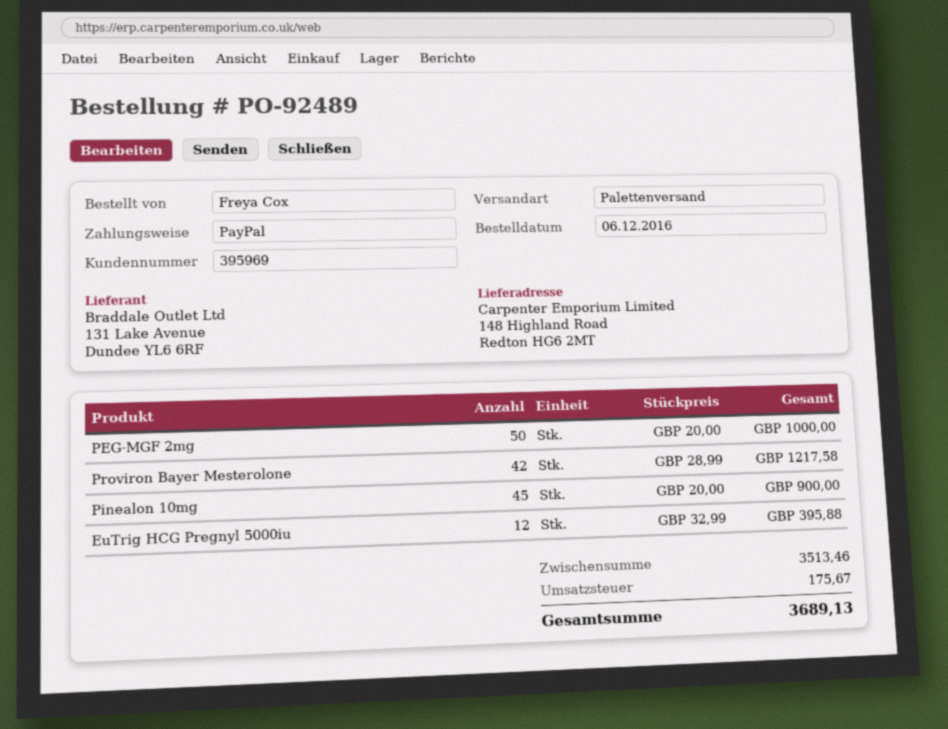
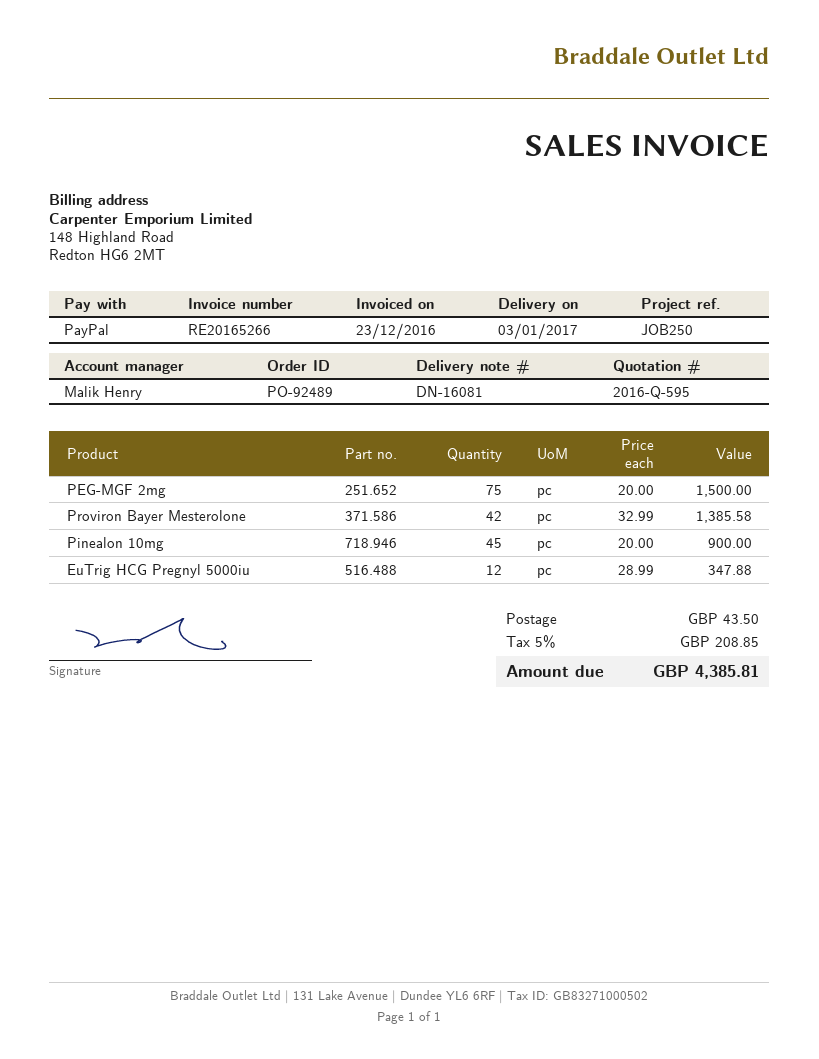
PEG-MGF 2mg: 50 x 20.00 = 1000.00 -> 75 x 20.00 = 1500.00
Proviron Bayer Mesterolone: 42 x 28.99 = 1217.58 -> 42 x 32.99 = 1385.58
EuTrig HCG Pregnyl 5000iu: 12 x 32.99 = 395.88 -> 12 x 28.99 = 347.88
shipping: none -> 43.50
tax: 175.67 -> 208.85
total: 3689.13 -> 4385.81

